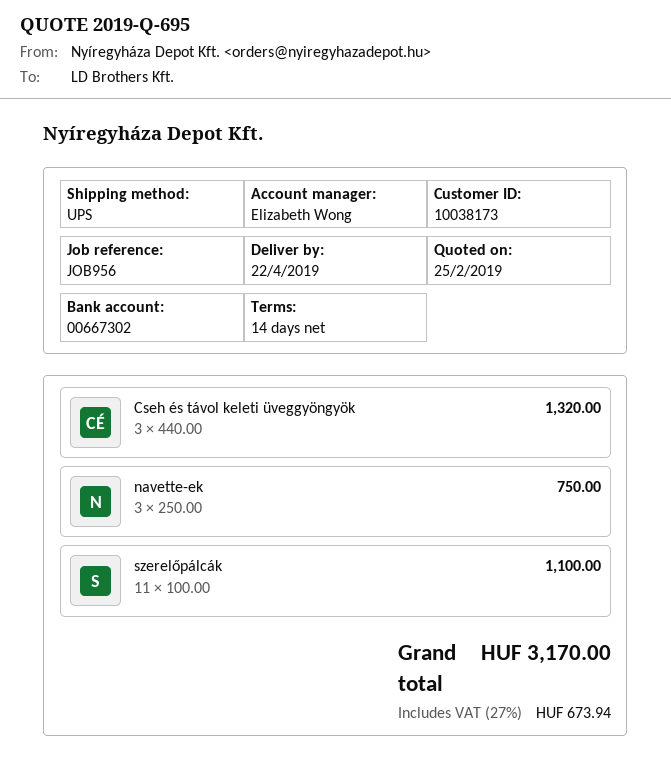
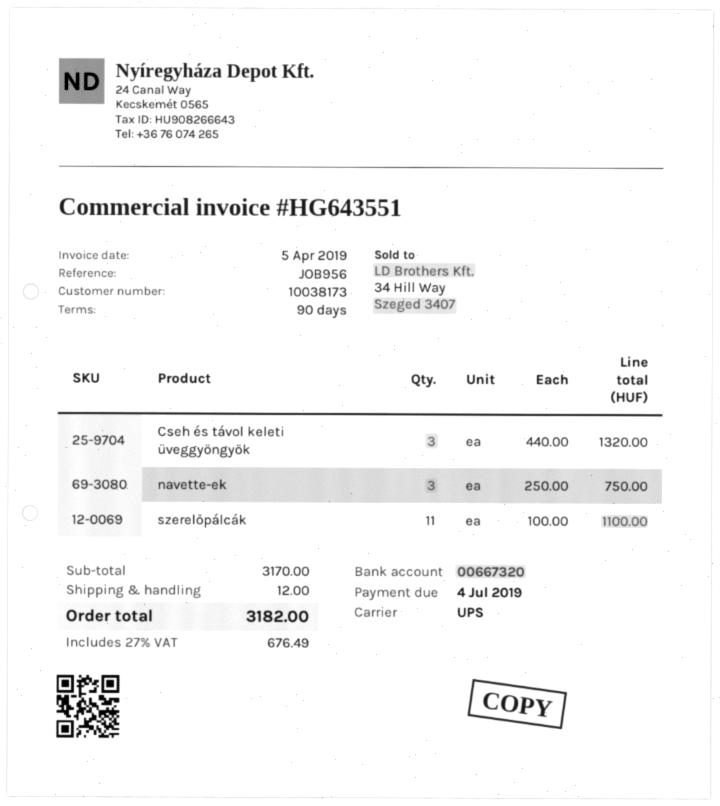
payment terms: 14 days -> 90 days
bank account: 00667302 -> 00667320
shipping: none -> 12.00
tax: 27% = 673.94 -> 27% = 676.49
total: 3170.00 -> 3182.00

